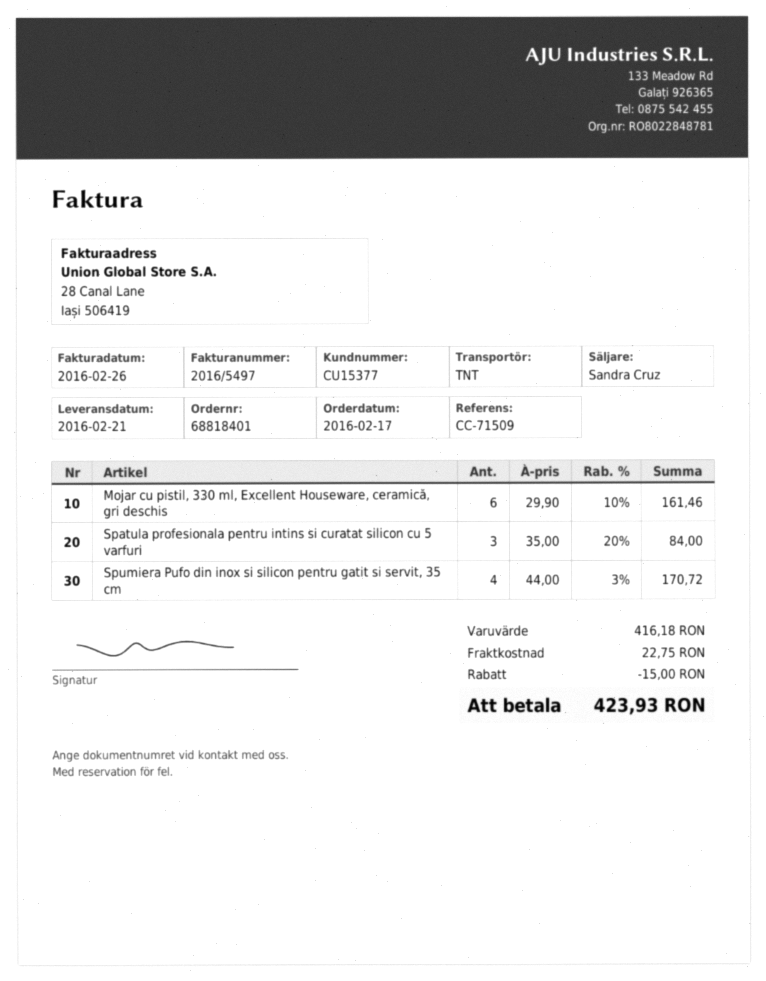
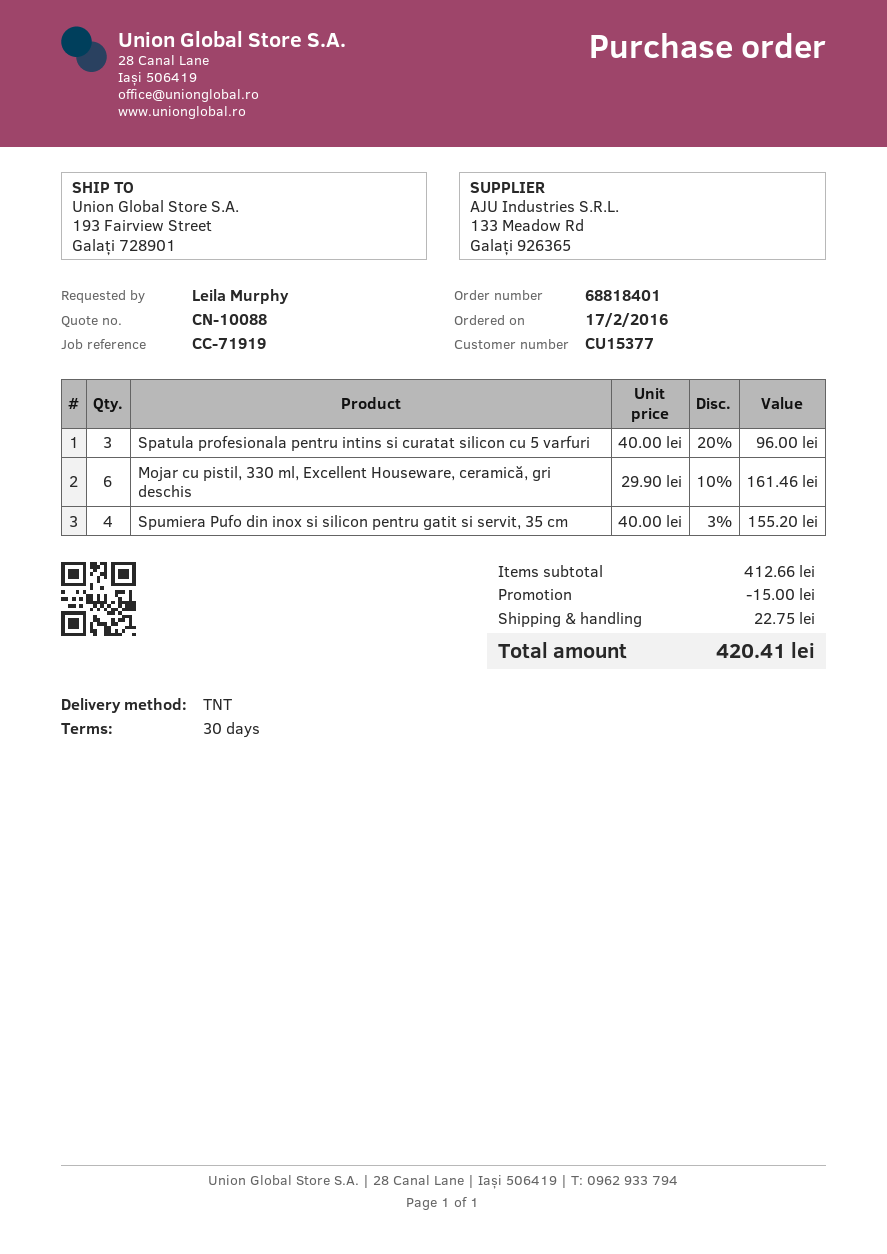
reference: CC-71509 -> CC-71919
Spatula profesionala pentru intins si curatat silicon cu 5 varfuri: 3 x 35.00 - 20% = 84.00 -> 3 x 40.00 - 20% = 96.00
Spumiera Pufo din inox si silicon pentru gatit si servit, 35 cm: 4 x 44.00 - 3% = 170.72 -> 4 x 40.00 - 3% = 155.20
subtotal: 416.18 -> 412.66
total: 423.93 -> 420.41

